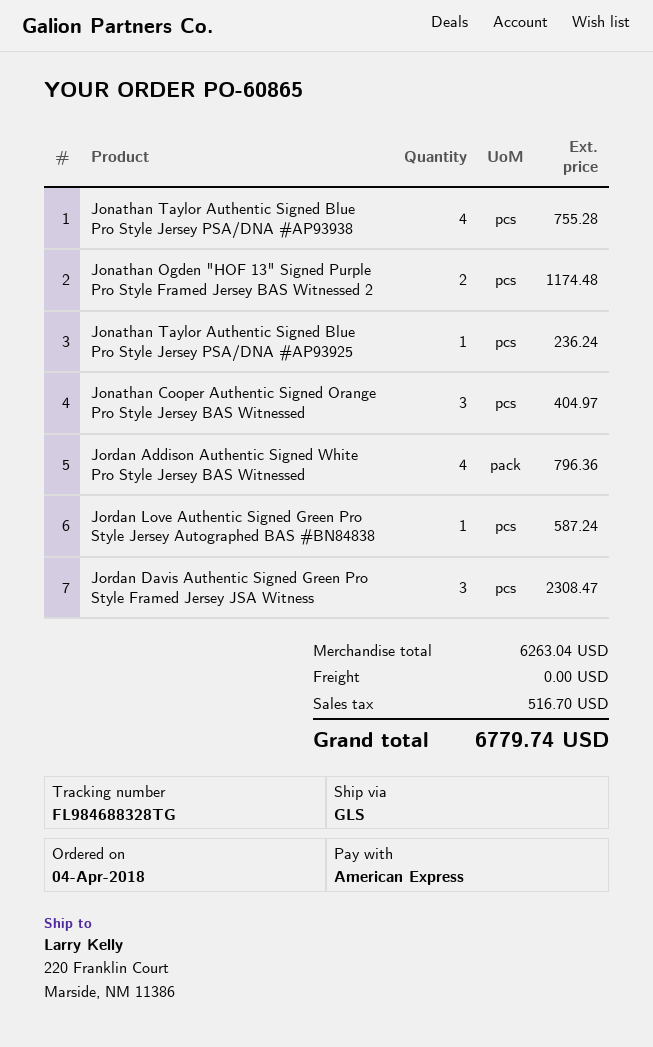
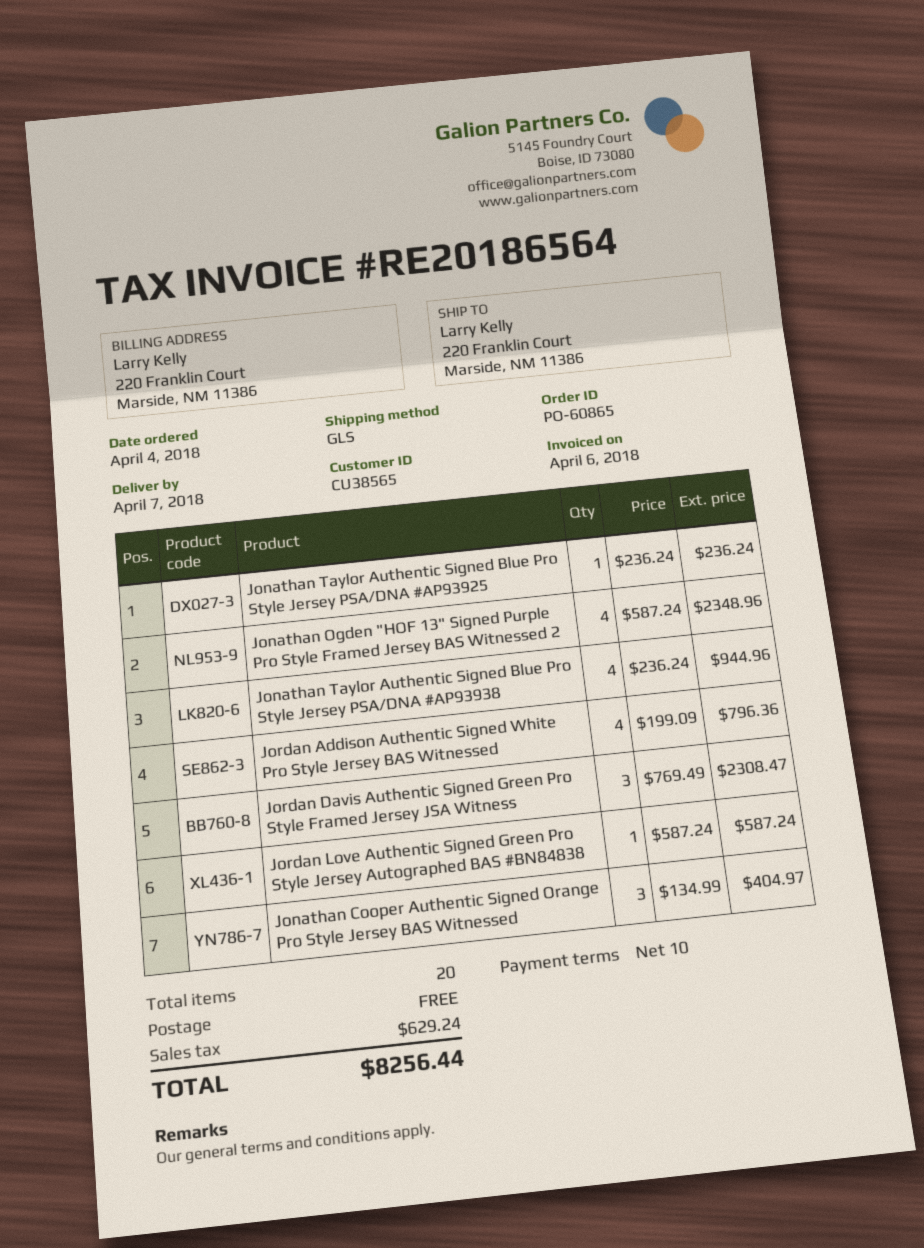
Jonathan Taylor Authentic Signed Blue Pro Style Jersey PSA/DNA #AP93938: 4 for 755.28 -> 4 for 944.96
Jonathan Ogden "HOF 13" Signed Purple Pro Style Framed Jersey BAS Witnessed 2: 2 for 1174.48 -> 4 for 2348.96
tax: 516.70 -> 629.24
total: 6779.74 -> 8256.44

